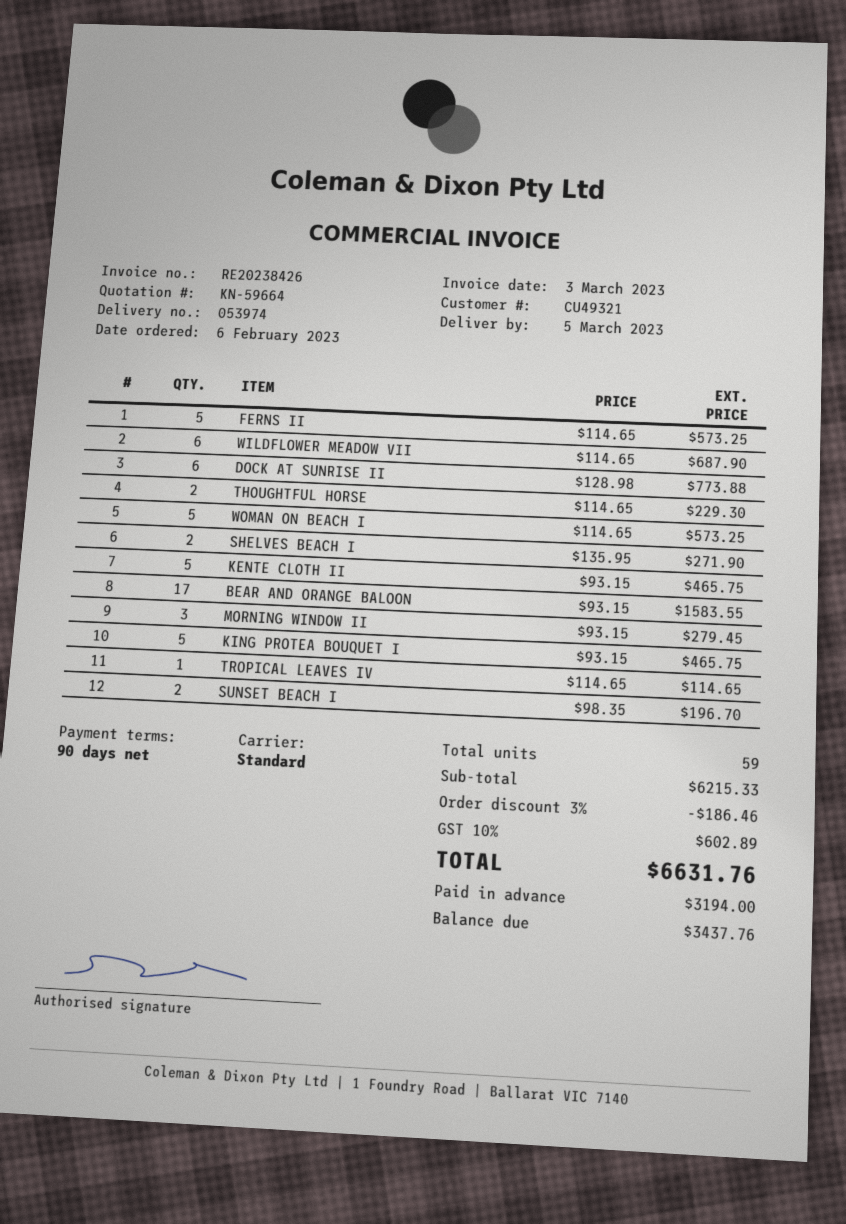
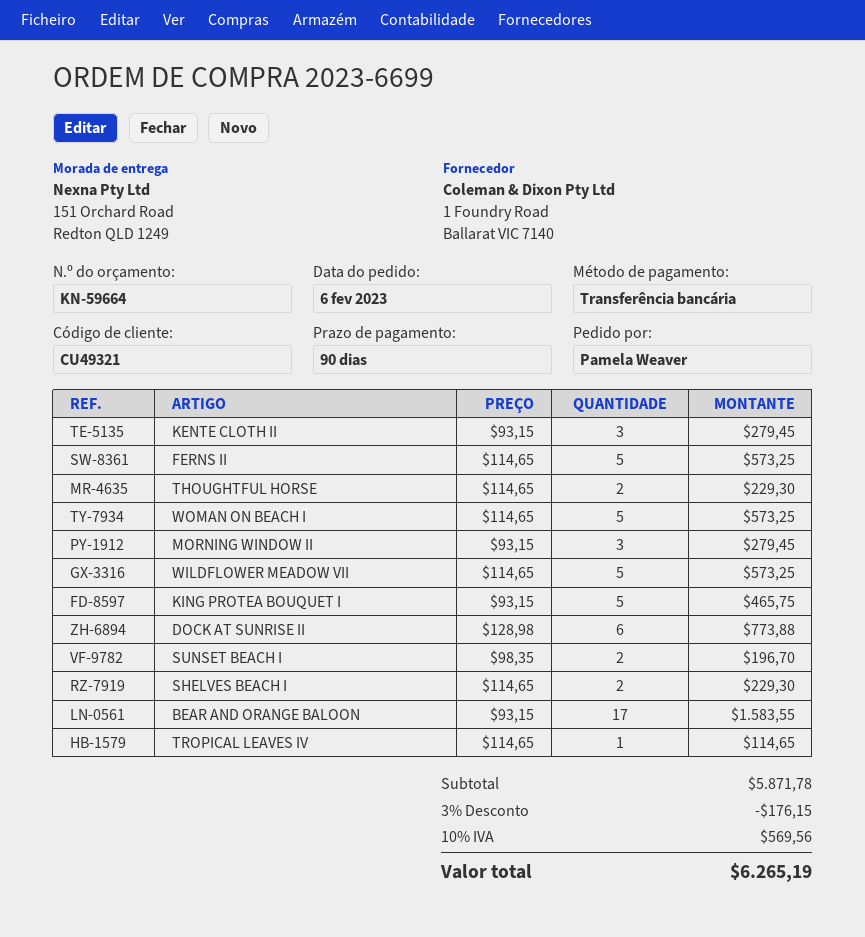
WILDFLOWER MEADOW VII: 6 x 114.65 = 687.90 -> 5 x 114.65 = 573.25
SHELVES BEACH I: 2 x 135.95 = 271.90 -> 2 x 114.65 = 229.30
KENTE CLOTH II: 5 x 93.15 = 465.75 -> 3 x 93.15 = 279.45
subtotal: 6215.33 -> 5871.78
discount: 3% = 186.46 -> 3% = 176.15
tax: 10% = 602.89 -> 10% = 569.56
total: 6631.76 -> 6265.19

